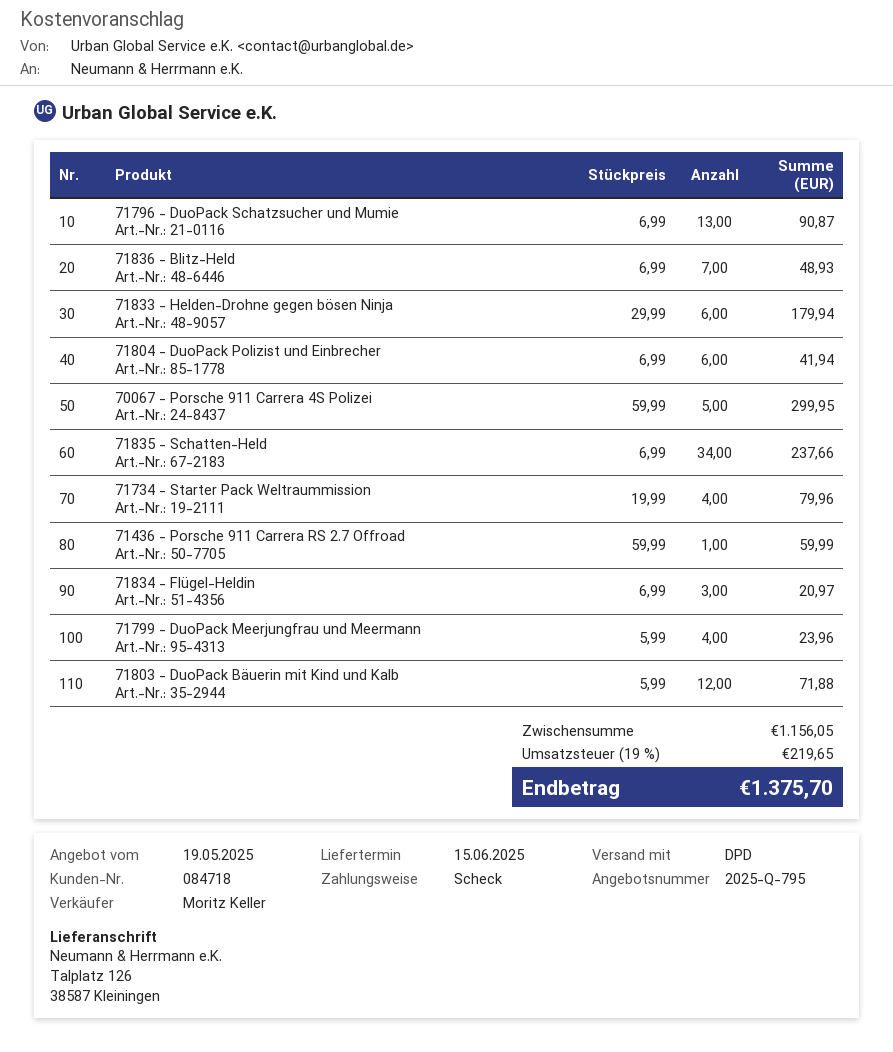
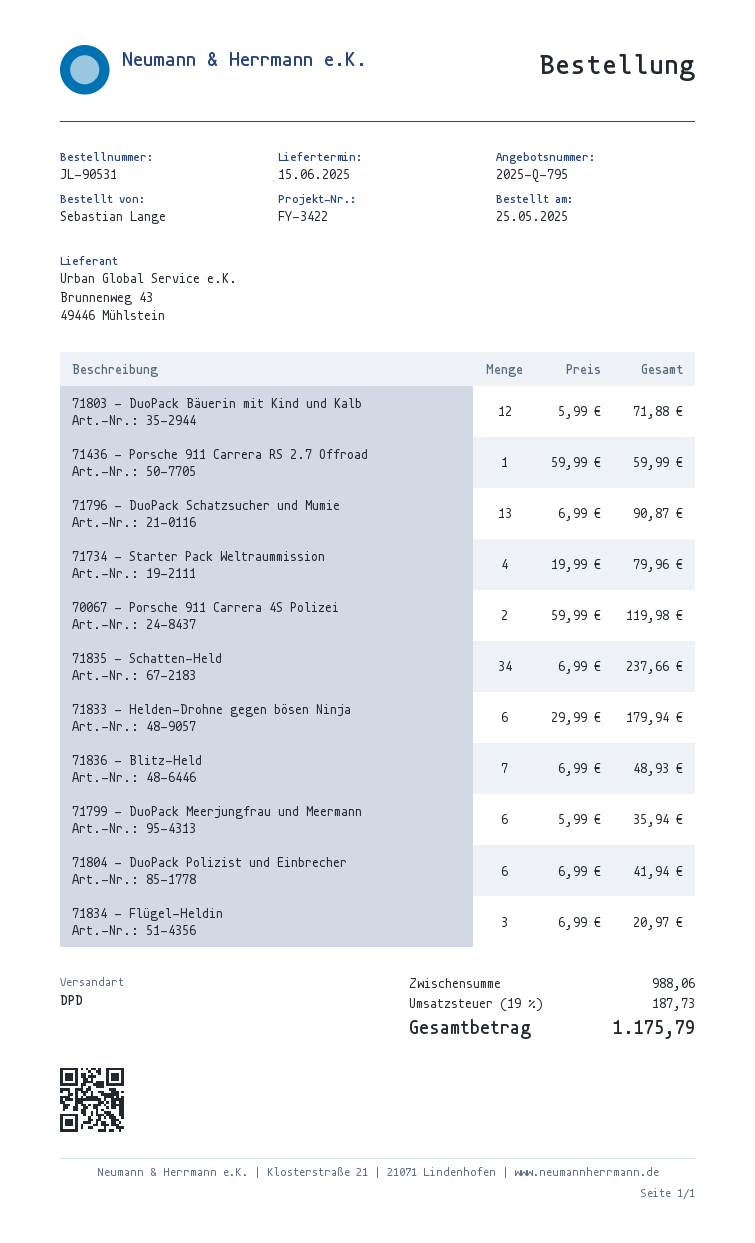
70067 - Porsche 911 Carrera 4S Polizei: 5 x 59.99 = 299.95 -> 2 x 59.99 = 119.98
71799 - DuoPack Meerjungfrau und Meermann: 4 x 5.99 = 23.96 -> 6 x 5.99 = 35.94
subtotal: 1156.05 -> 988.06
tax: 19% = 219.65 -> 19% = 187.73
total: 1375.70 -> 1175.79

